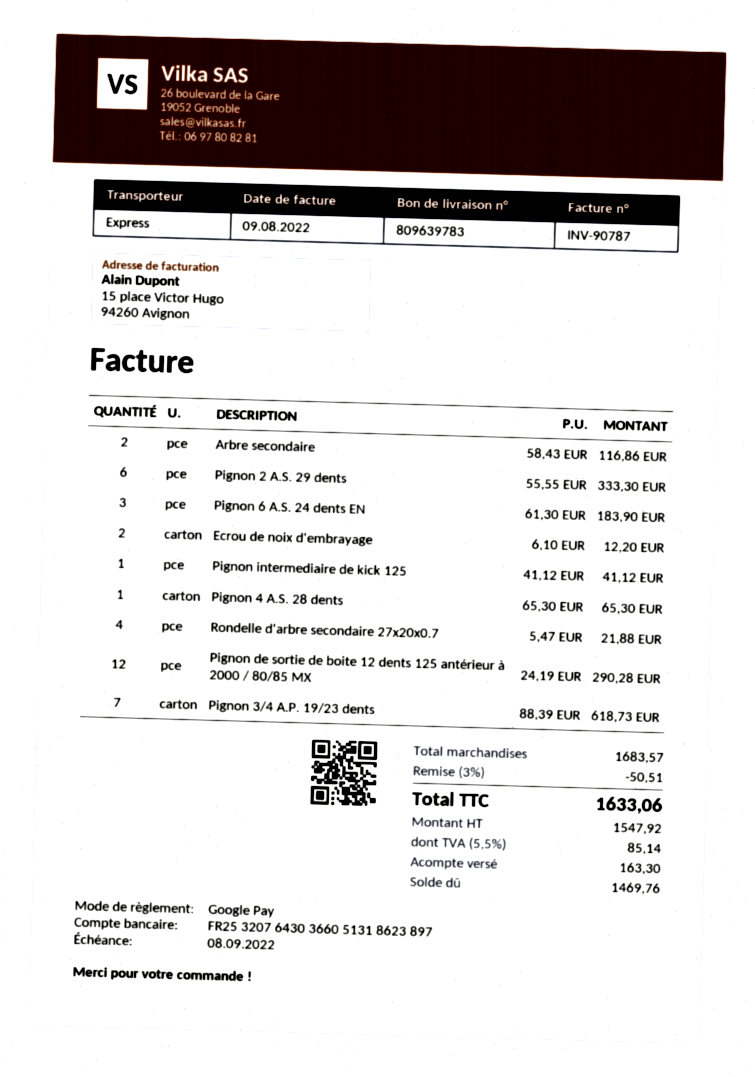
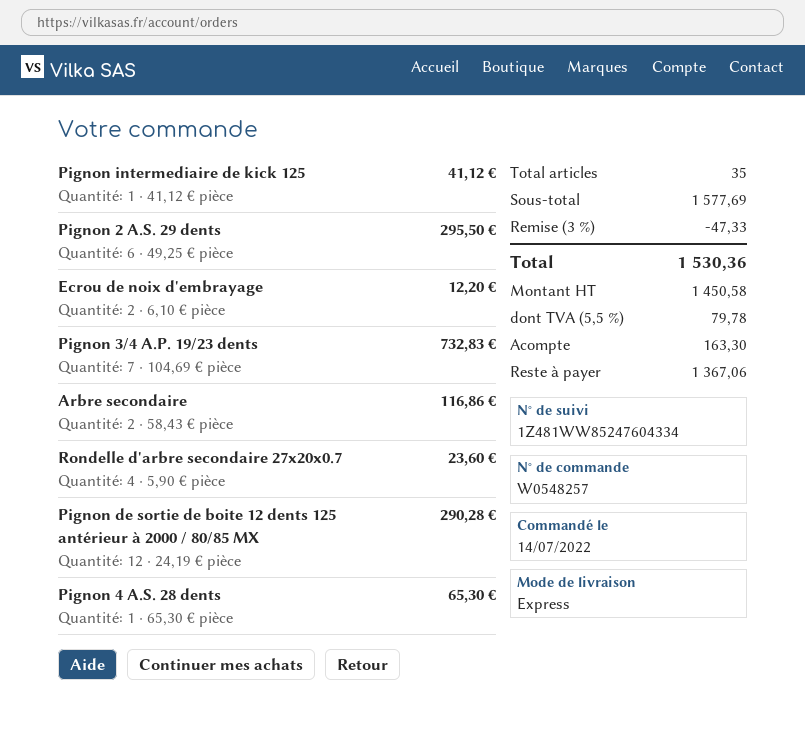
Pignon 2 A.S. 29 dents: 6 x 55.55 = 333.30 -> 6 x 49.25 = 295.50
Pignon 6 A.S. 24 dents EN: 3 x 61.30 = 183.90 -> none
Rondelle d'arbre secondaire 27x20x0.7: 4 x 5.47 = 21.88 -> 4 x 5.90 = 23.60
Pignon 3/4 A.P. 19/23 dents: 7 x 88.39 = 618.73 -> 7 x 104.69 = 732.83
subtotal: 1683.57 -> 1577.69
discount: 3% = 50.51 -> 3% = 47.33
net: 1547.92 -> 1450.58
tax: 5.5% = 85.14 -> 5.5% = 79.78
total: 1633.06 -> 1530.36
balance: 1469.76 -> 1367.06

